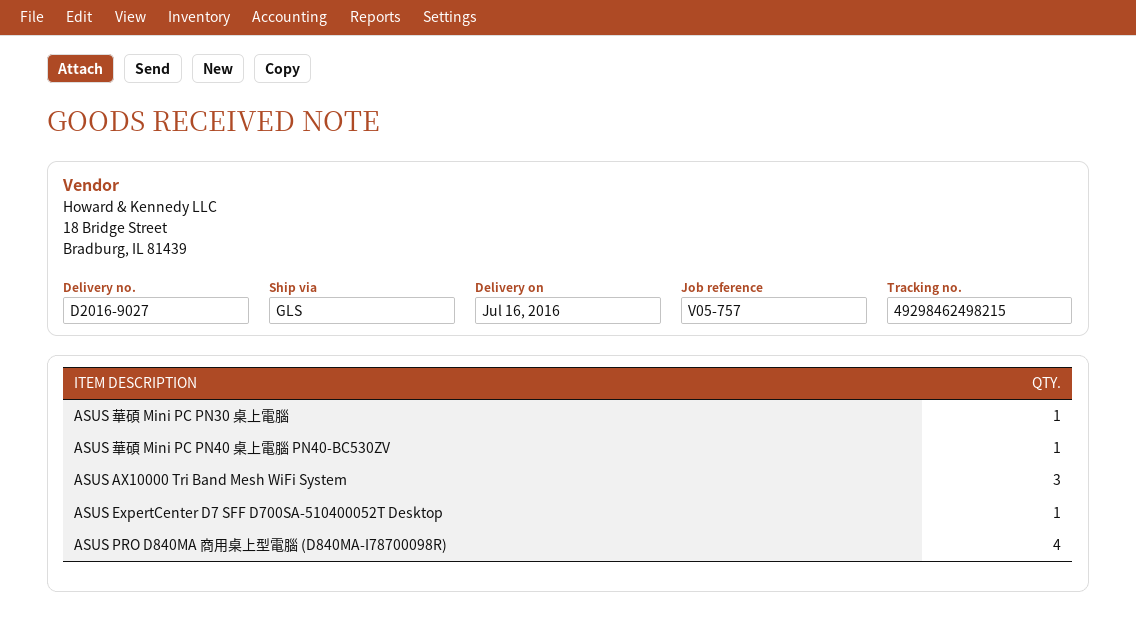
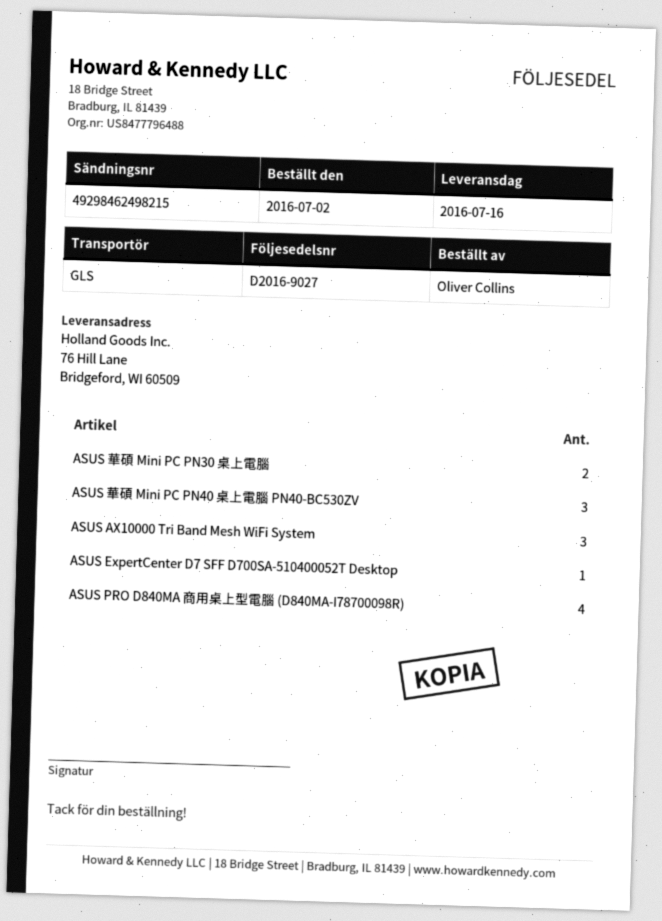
ASUS 華碩 Mini PC PN30 桌上電腦: 1 -> 2
ASUS 華碩 Mini PC PN40 桌上電腦 PN40-BC530ZV: 1 -> 3

